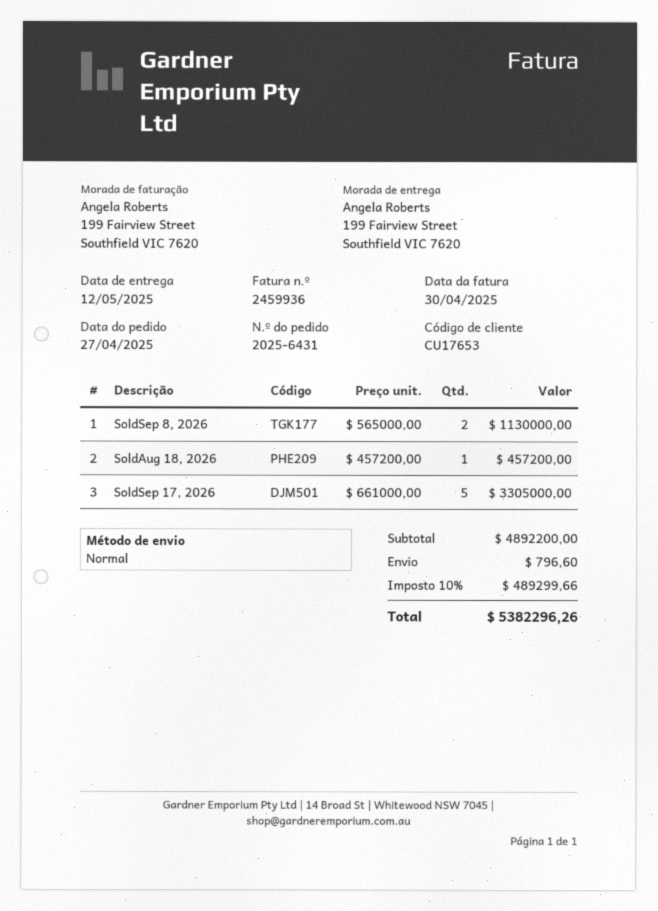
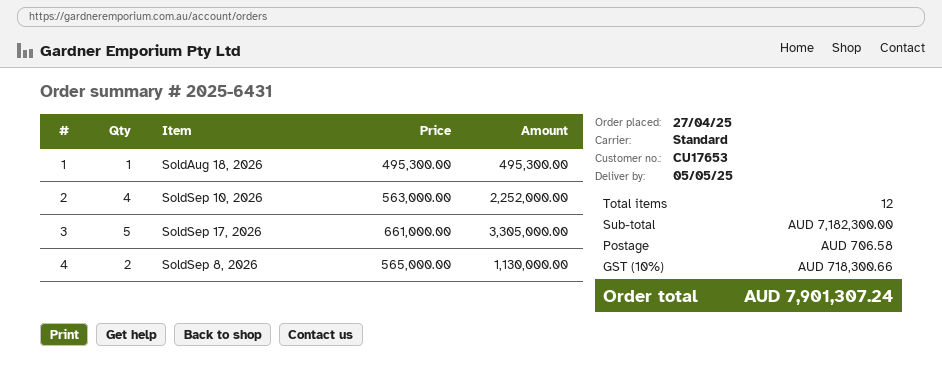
delivery date: 2025-05-12 -> 2025-05-05
SoldAug 18, 2026: 1 x 457200.00 = 457200.00 -> 1 x 495300.00 = 495300.00
SoldSep 10, 2026: none -> 4 x 563000.00 = 2252000.00
subtotal: 4892200.00 -> 7182300.00
shipping: 796.60 -> 706.58
tax: 10% = 489299.66 -> 10% = 718300.66
total: 5382296.26 -> 7901307.24

